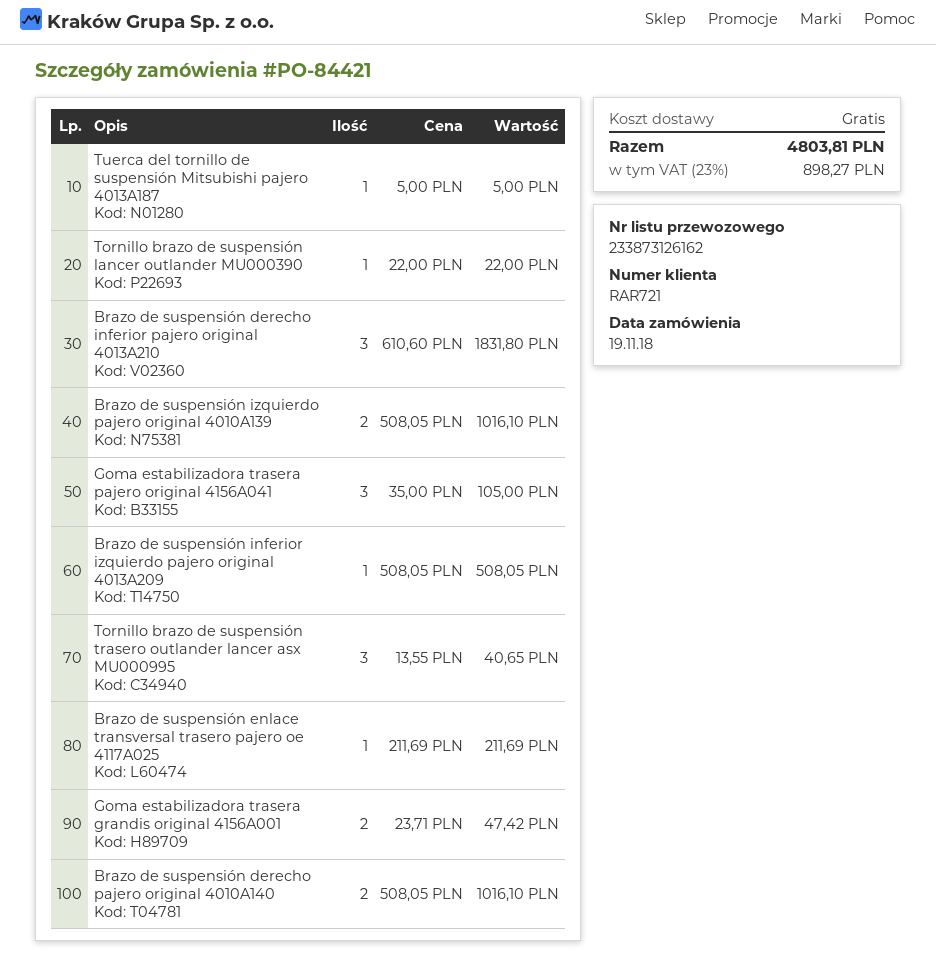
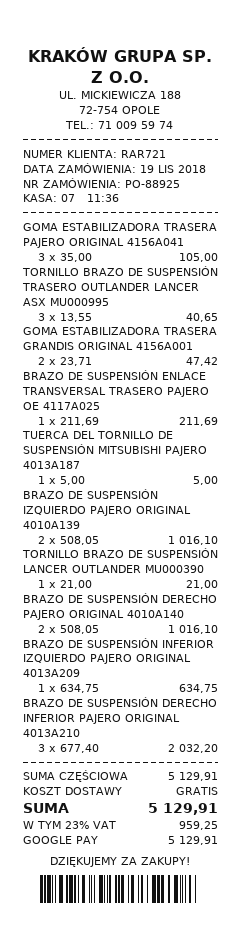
order number: PO-84421 -> PO-88925
Tornillo brazo de suspensión lancer outlander MU000390: 1 x 22.00 = 22.00 -> 1 x 21.00 = 21.00
Brazo de suspensión derecho inferior pajero original 4013A210: 3 x 610.60 = 1831.80 -> 3 x 677.40 = 2032.20
Brazo de suspensión inferior izquierdo pajero original 4013A209: 1 x 508.05 = 508.05 -> 1 x 634.75 = 634.75
tax: 23% = 898.27 -> 23% = 959.25
total: 4803.81 -> 5129.91

